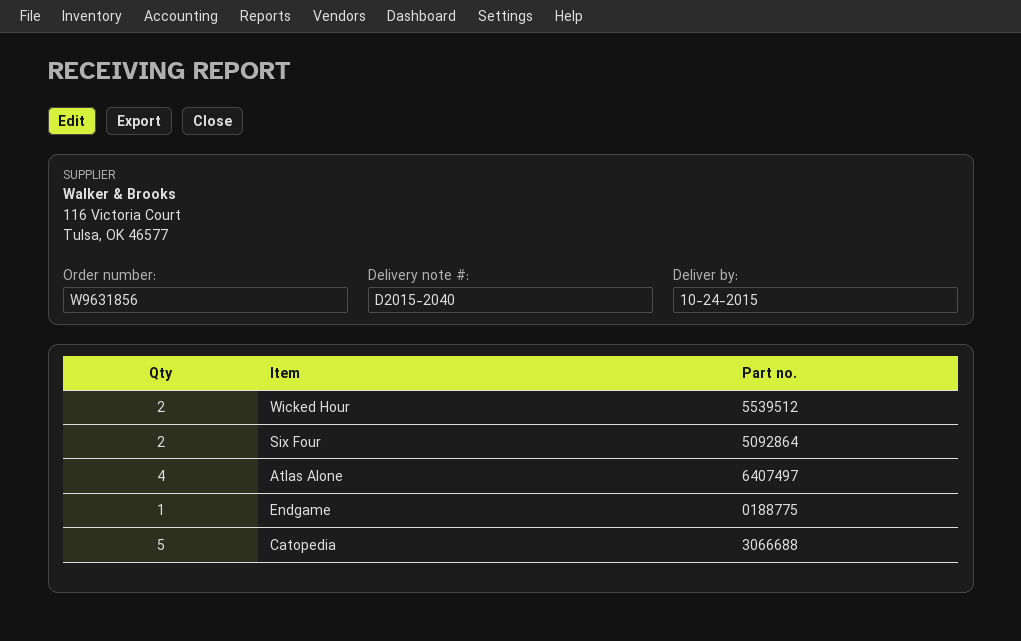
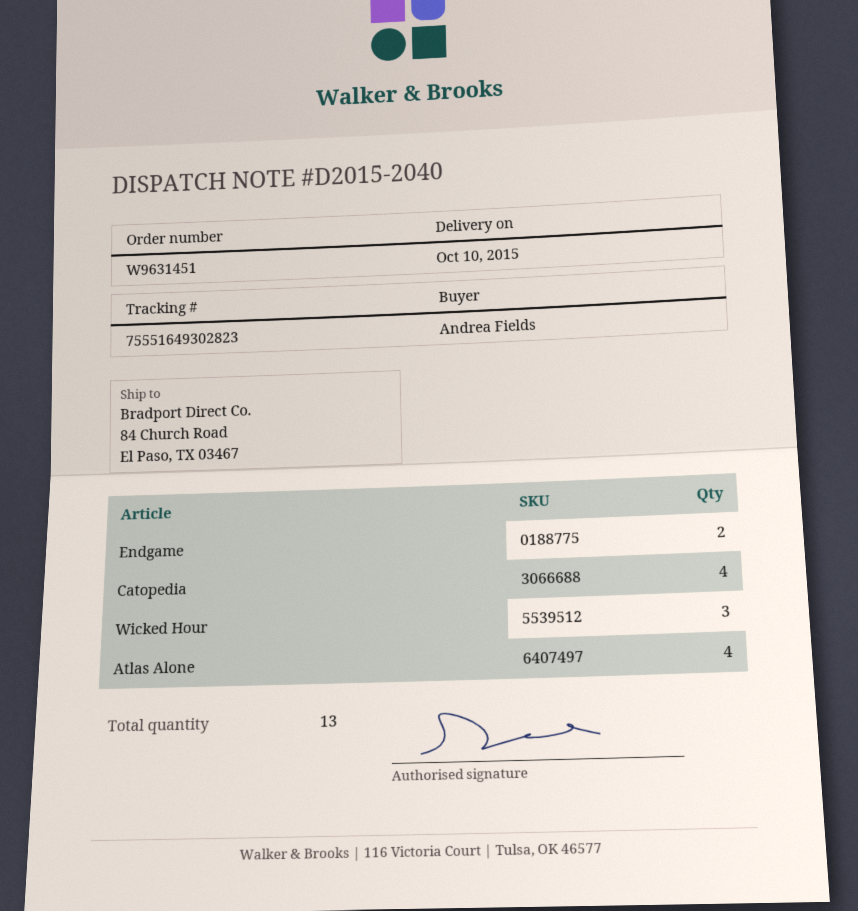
order number: W9631856 -> W9631451
delivery date: 2015-10-24 -> 2015-10-10
Wicked Hour: 2 -> 3
Six Four: 2 -> none
Endgame: 1 -> 2
Catopedia: 5 -> 4

